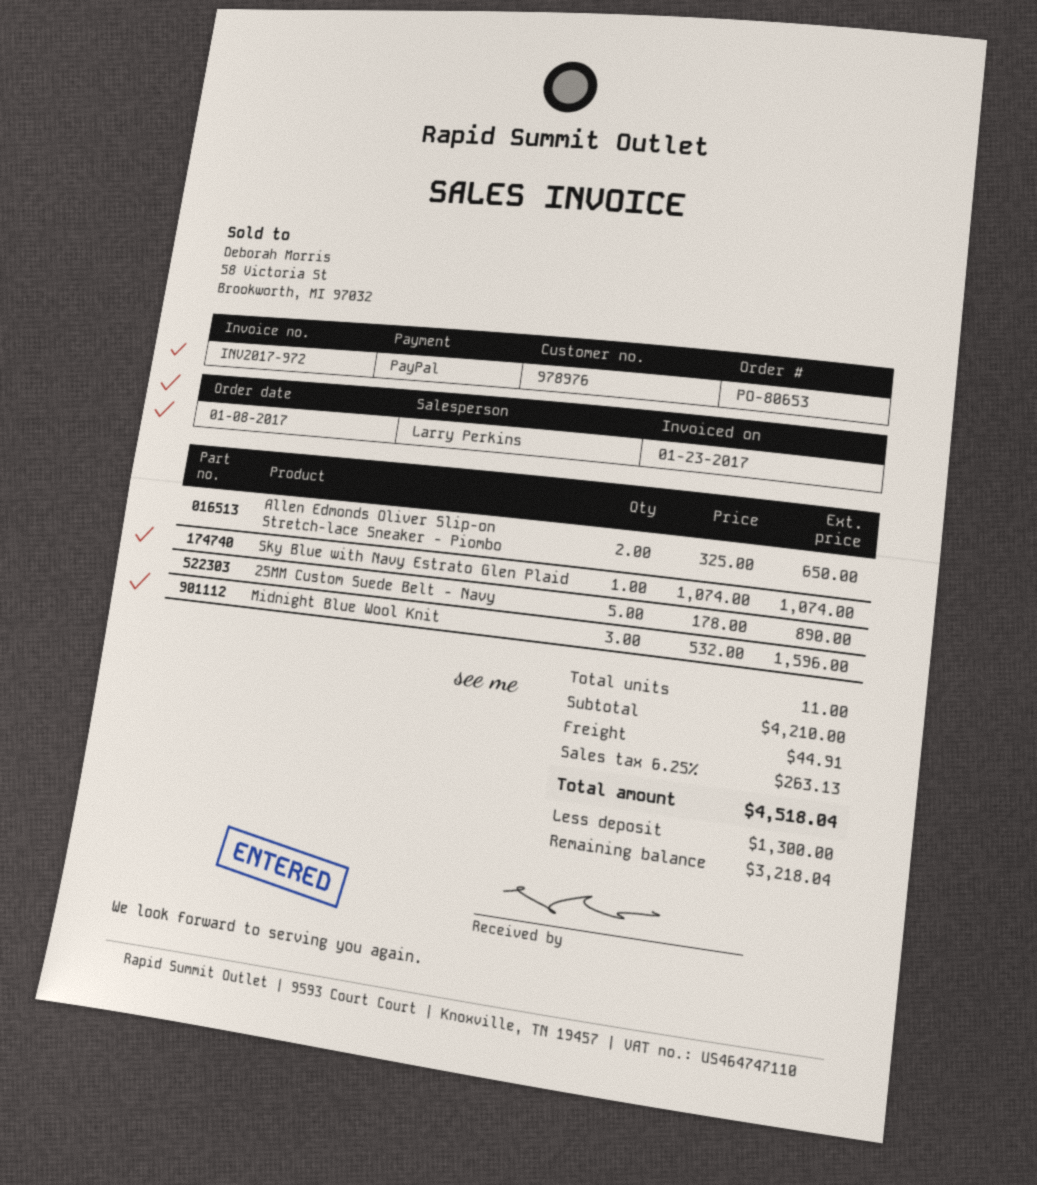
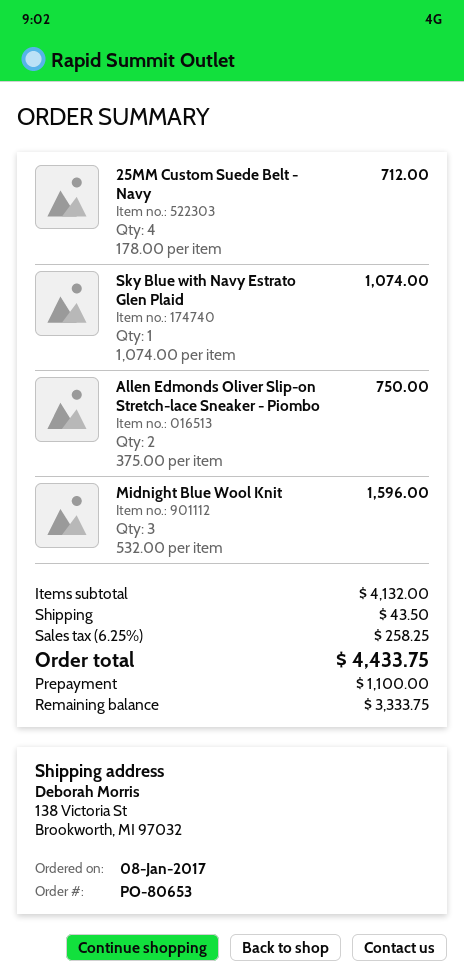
Allen Edmonds Oliver Slip-on Stretch-lace Sneaker - Piombo: 2 x 325.00 = 650.00 -> 2 x 375.00 = 750.00
25MM Custom Suede Belt - Navy: 5 x 178.00 = 890.00 -> 4 x 178.00 = 712.00
subtotal: 4210.00 -> 4132.00
shipping: 44.91 -> 43.50
tax: 6.25% = 263.13 -> 6.25% = 258.25
total: 4518.04 -> 4433.75
deposit: 1300.00 -> 1100.00
balance: 3218.04 -> 3333.75

